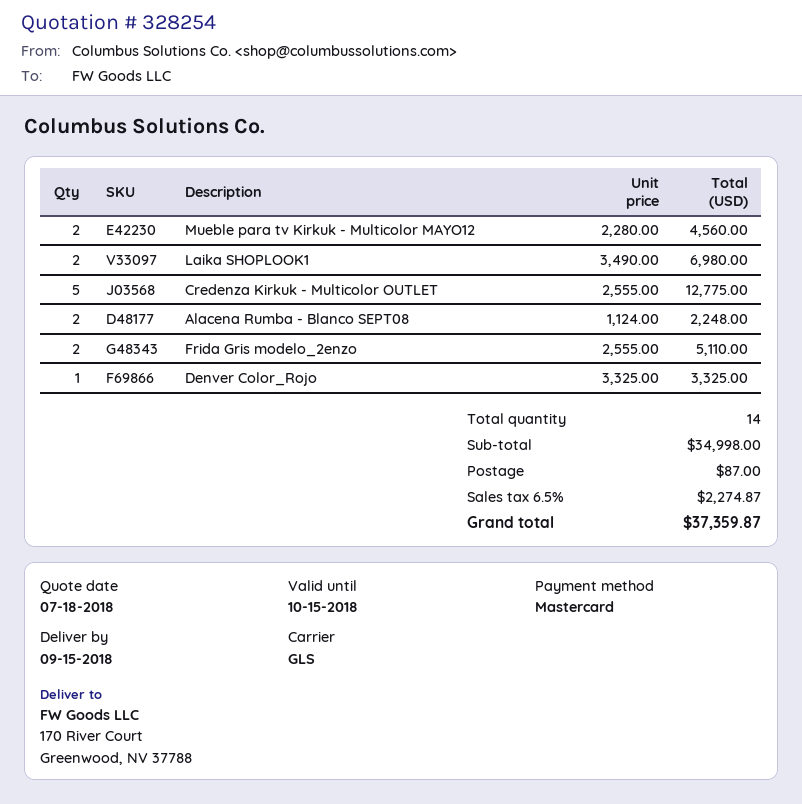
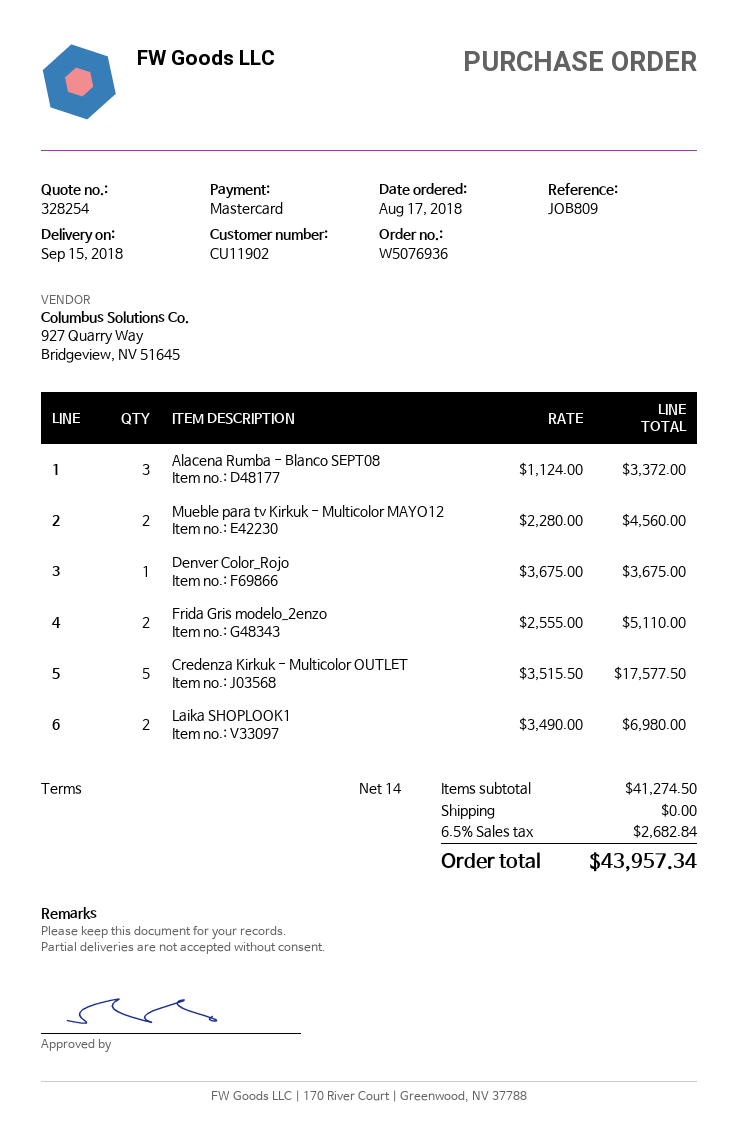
Credenza Kirkuk - Multicolor OUTLET: 5 x 2555.00 = 12775.00 -> 5 x 3515.50 = 17577.50
Alacena Rumba - Blanco SEPT08: 2 x 1124.00 = 2248.00 -> 3 x 1124.00 = 3372.00
Denver Color_Rojo: 1 x 3325.00 = 3325.00 -> 1 x 3675.00 = 3675.00
subtotal: 34998.00 -> 41274.50
shipping: 87.00 -> 0.00
tax: 6.5% = 2274.87 -> 6.5% = 2682.84
total: 37359.87 -> 43957.34

